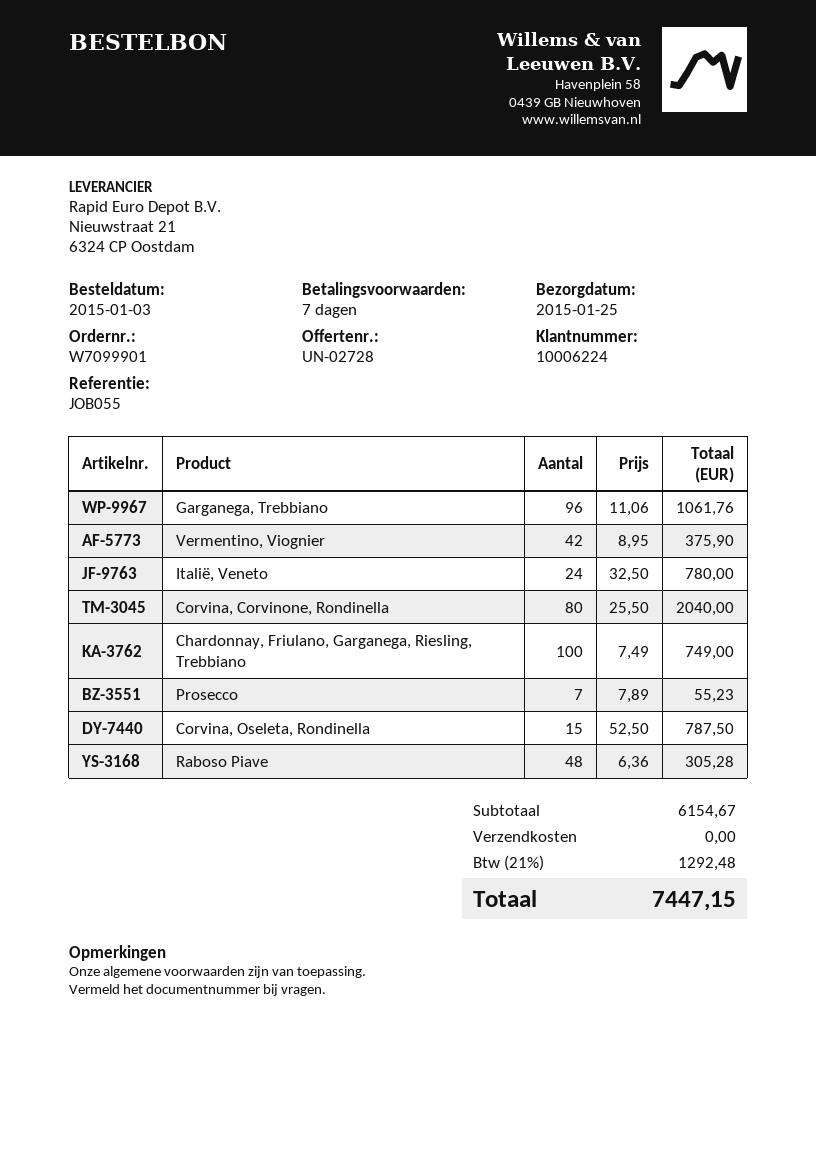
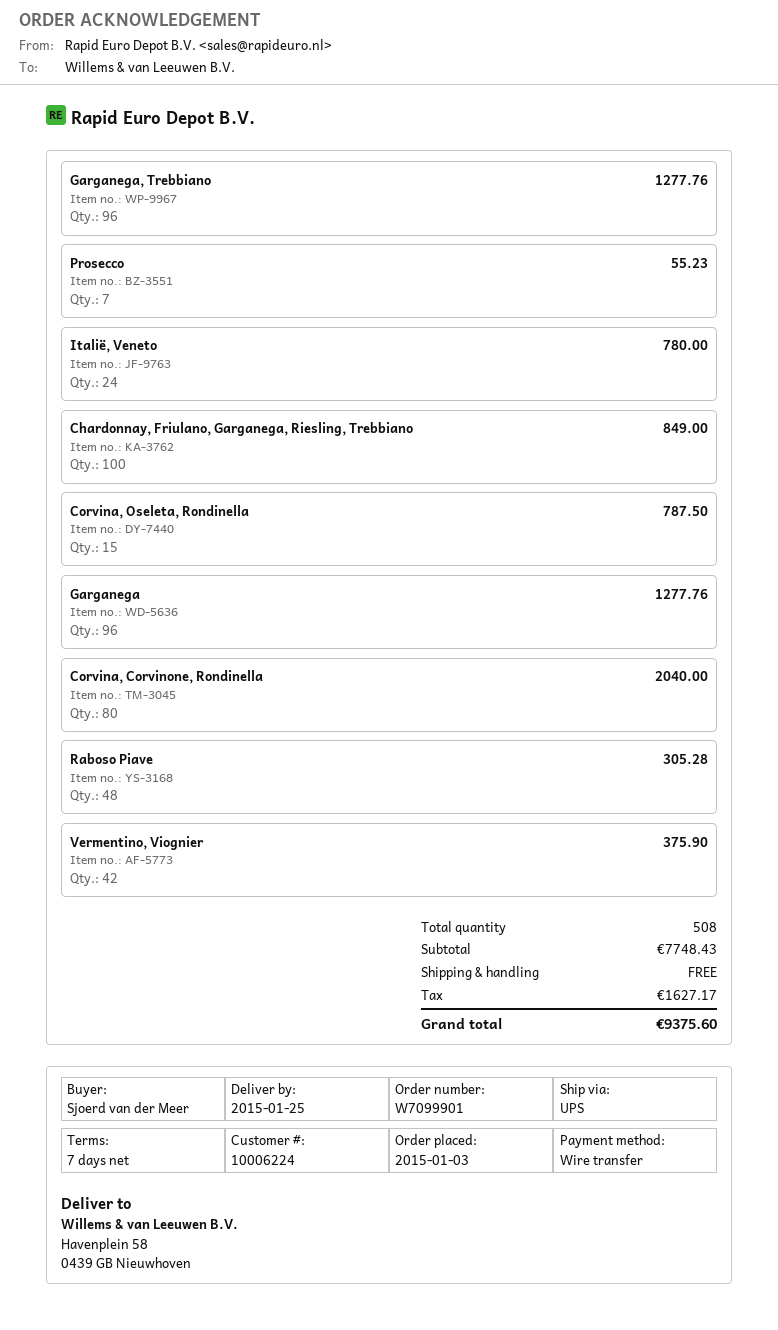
Garganega, Trebbiano: 96 for 1061.76 -> 96 for 1277.76
Chardonnay, Friulano, Garganega, Riesling, Trebbiano: 100 for 749.00 -> 100 for 849.00
Garganega: none -> 96 for 1277.76
subtotal: 6154.67 -> 7748.43
tax: 1292.48 -> 1627.17
total: 7447.15 -> 9375.60

